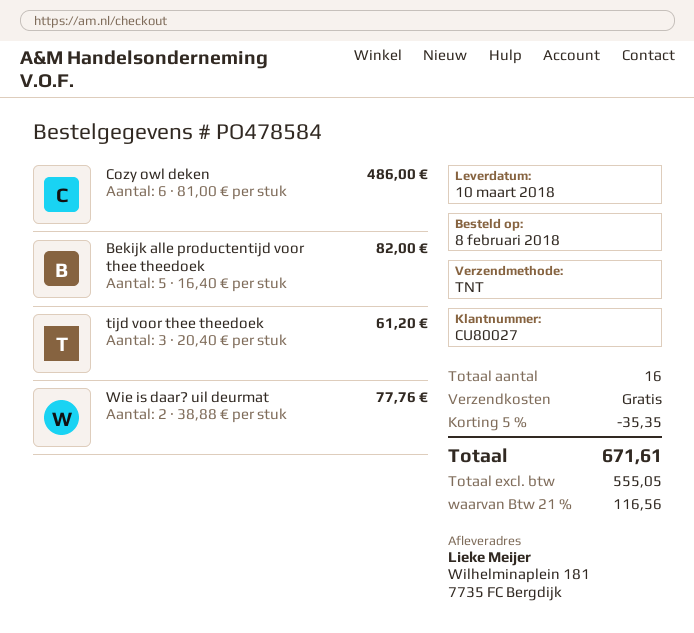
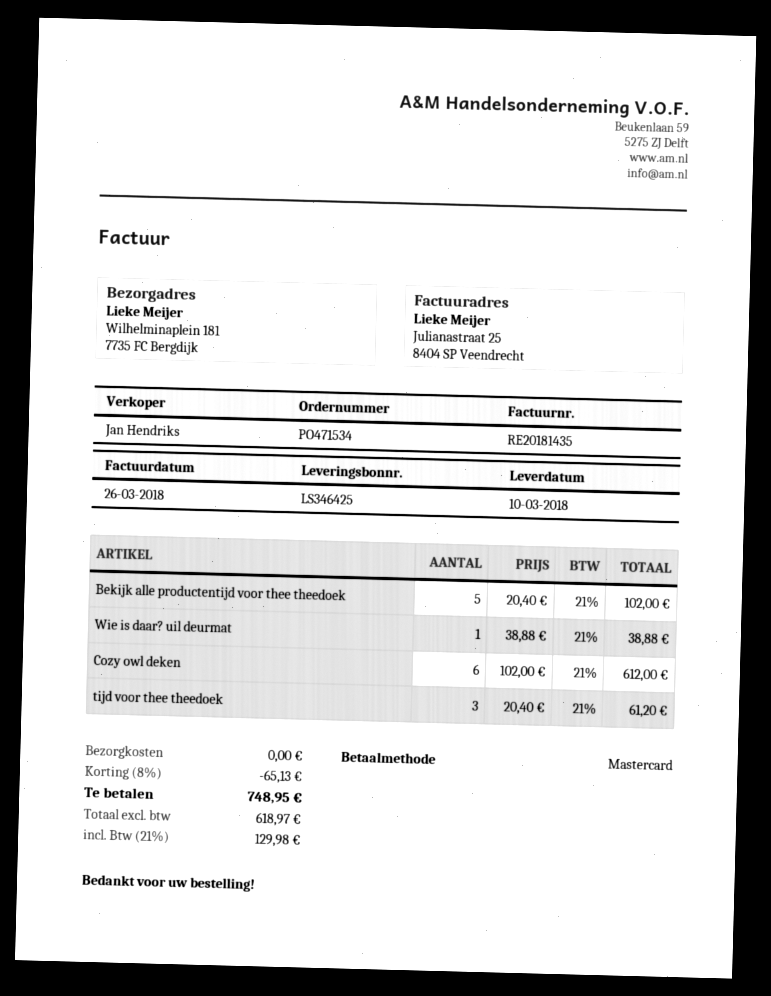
order number: PO478584 -> PO471534
Cozy owl deken: 6 x 81.00 = 486.00 -> 6 x 102.00 = 612.00
Bekijk alle productentijd voor thee theedoek: 5 x 16.40 = 82.00 -> 5 x 20.40 = 102.00
Wie is daar? uil deurmat: 2 x 38.88 = 77.76 -> 1 x 38.88 = 38.88
discount: 5% = 35.35 -> 8% = 65.13
net: 555.05 -> 618.97
tax: 21% = 116.56 -> 21% = 129.98
total: 671.61 -> 748.95

